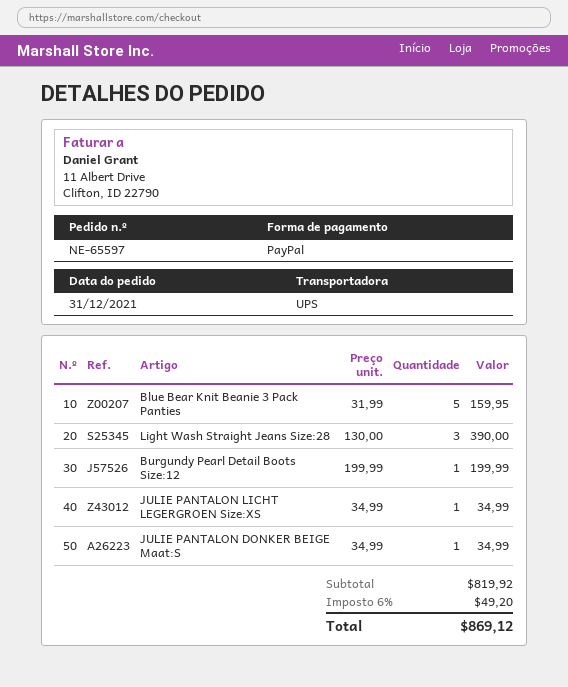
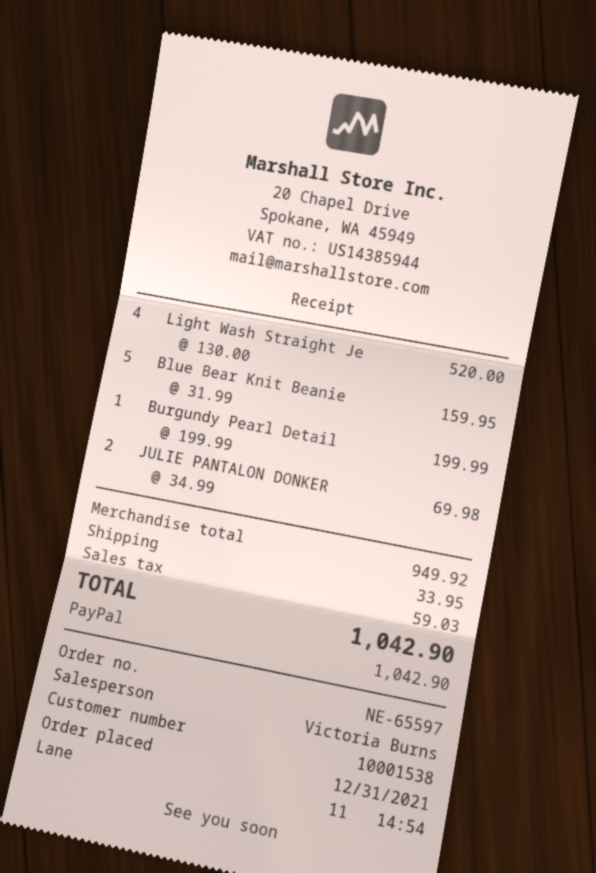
Light Wash Straight Jeans Size:28: 3 x 130.00 = 390.00 -> 4 x 130.00 = 520.00
JULIE PANTALON LICHT LEGERGROEN Size:XS: 1 x 34.99 = 34.99 -> none
JULIE PANTALON DONKER BEIGE Maat:S: 1 x 34.99 = 34.99 -> 2 x 34.99 = 69.98
subtotal: 819.92 -> 949.92
shipping: none -> 33.95
tax: 49.20 -> 59.03
total: 869.12 -> 1042.90

